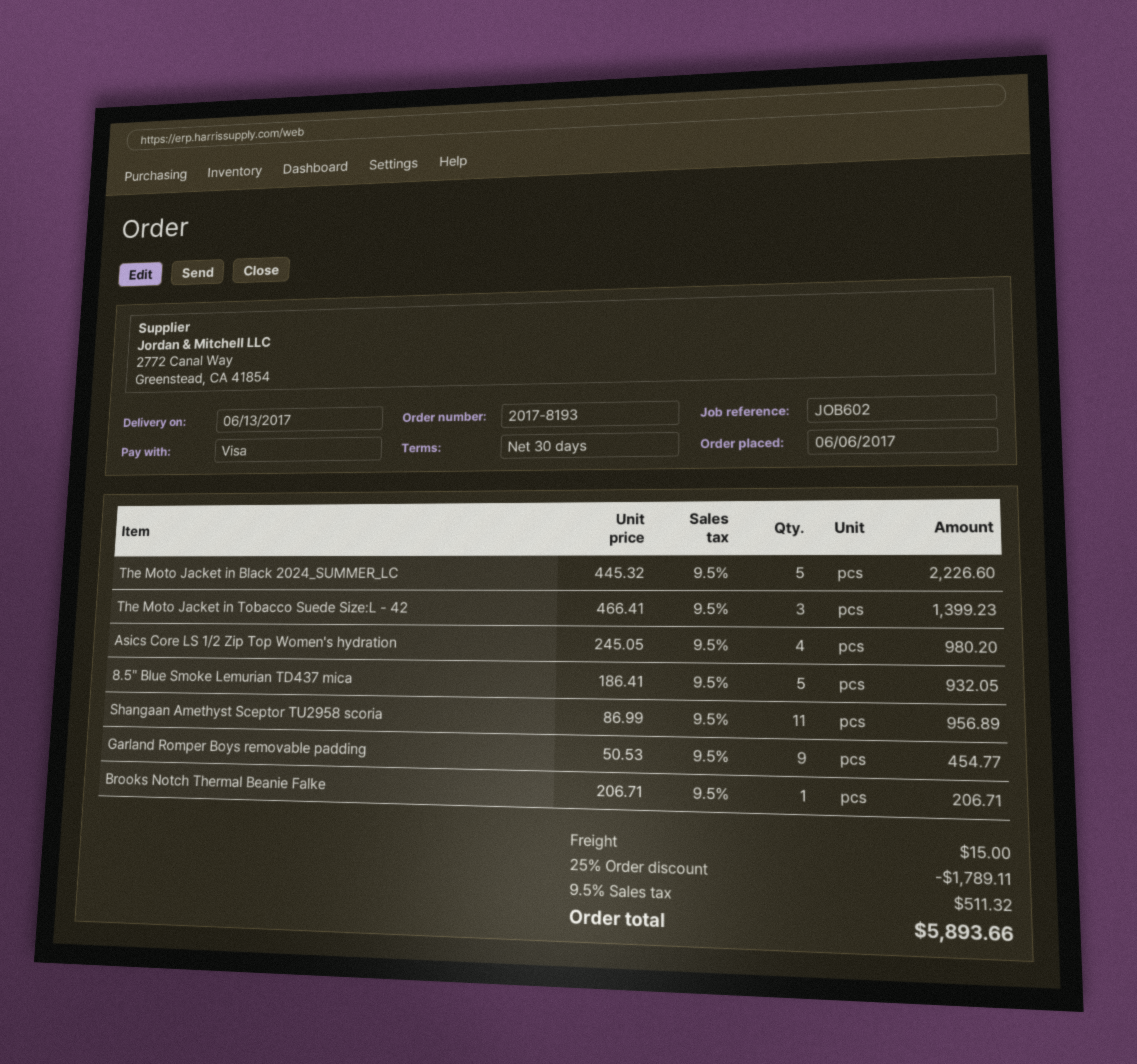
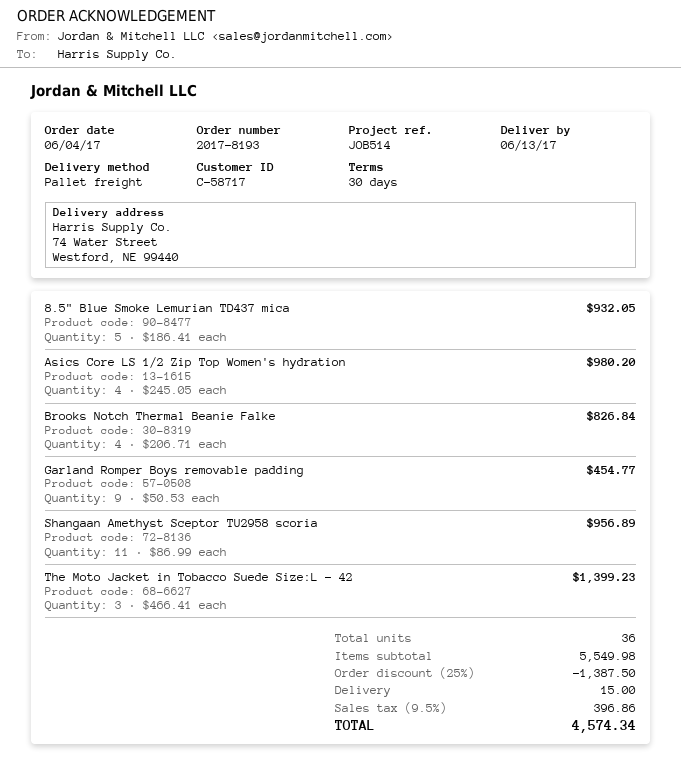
order date: 2017-06-06 -> 2017-06-04
reference: JOB602 -> JOB514
The Moto Jacket in Black 2024_SUMMER_LC: 5 x 445.32 = 2226.60 -> none
Brooks Notch Thermal Beanie Falke: 1 x 206.71 = 206.71 -> 4 x 206.71 = 826.84
discount: 25% = 1789.11 -> 25% = 1387.50
tax: 9.5% = 511.32 -> 9.5% = 396.86
total: 5893.66 -> 4574.34

